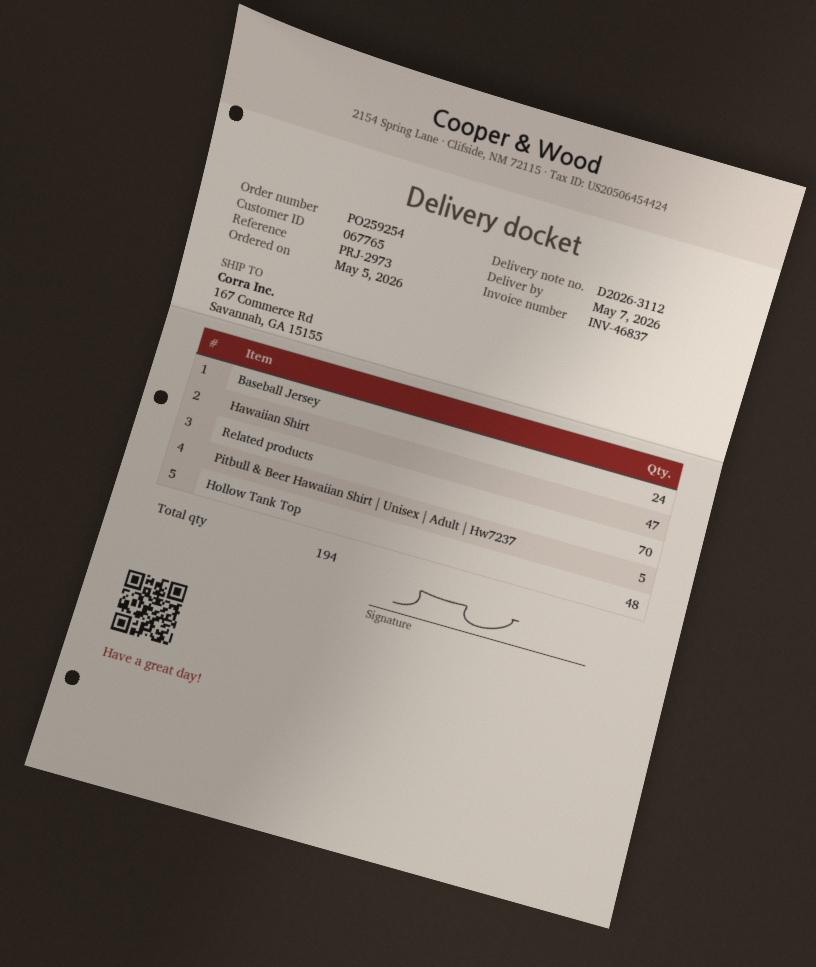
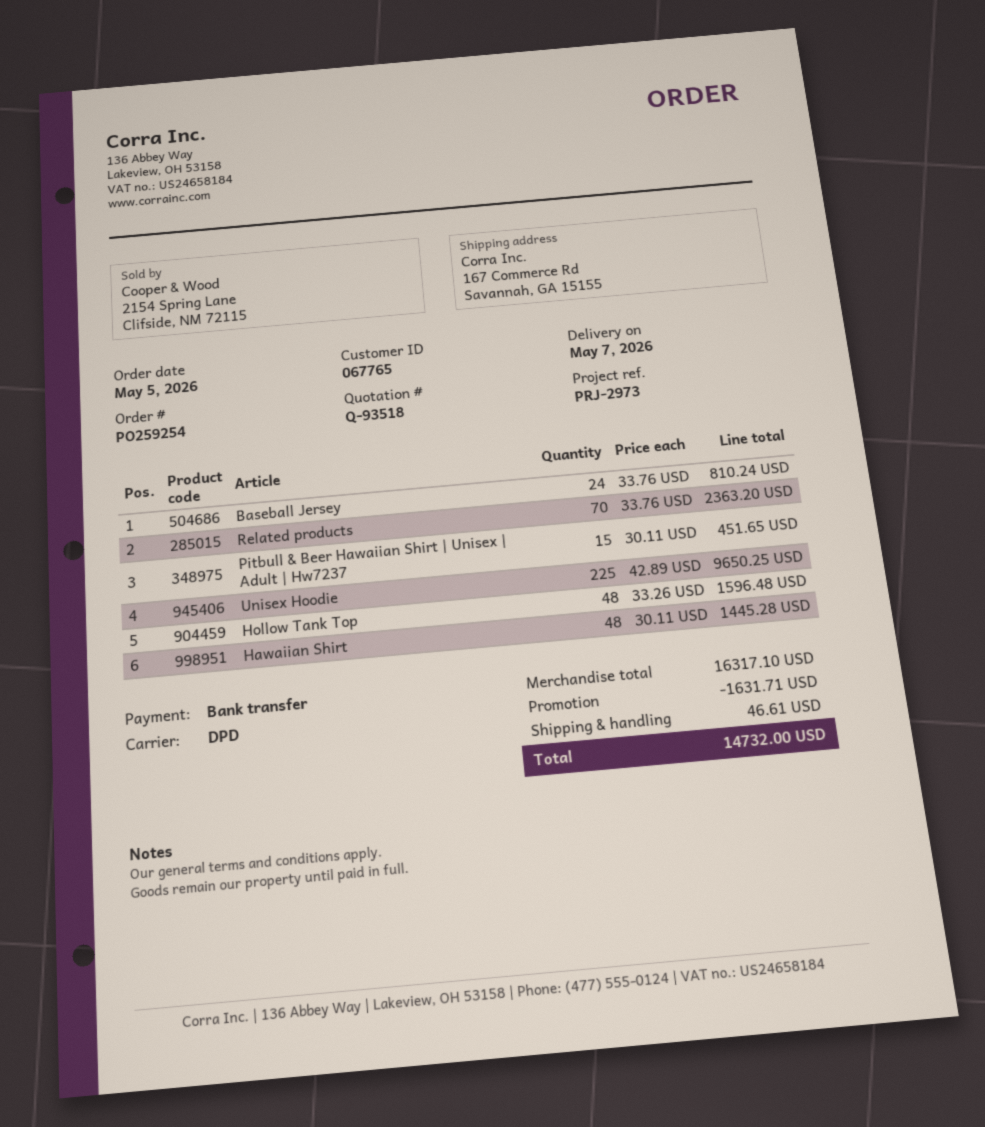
Hawaiian Shirt: 47 -> 48
Pitbull & Beer Hawaiian Shirt | Unisex | Adult | Hw7237: 5 -> 15
Unisex Hoodie: none -> 225

